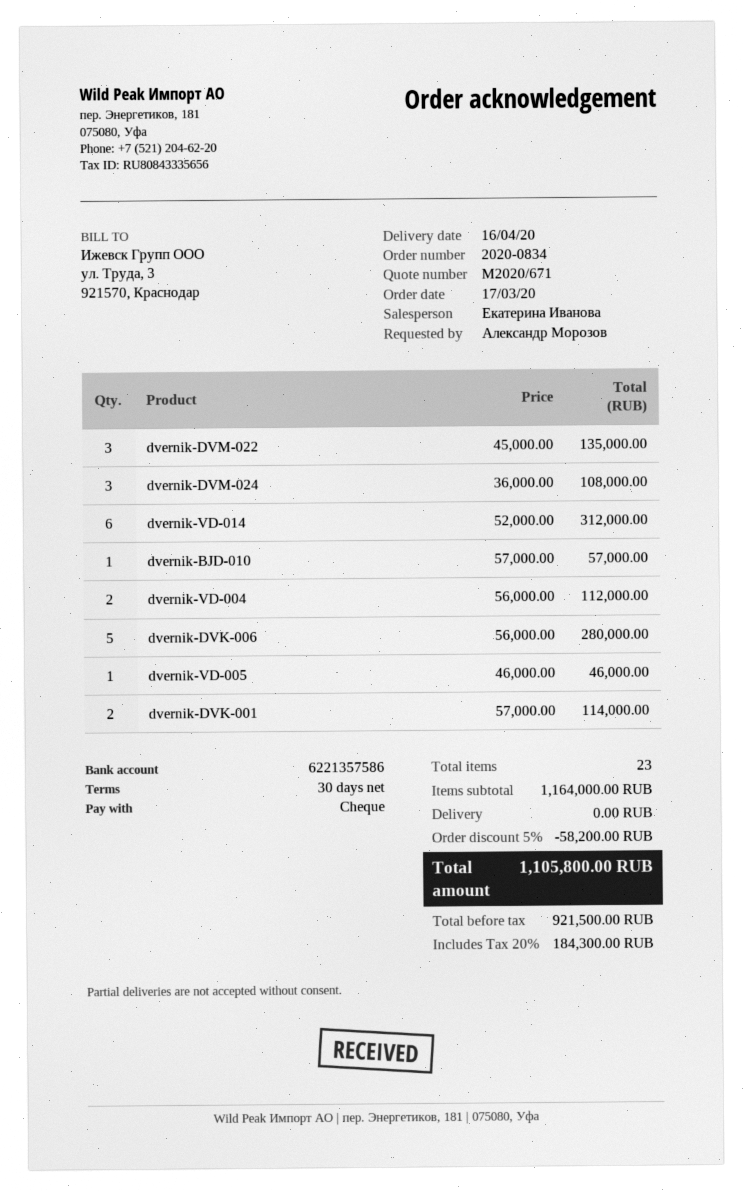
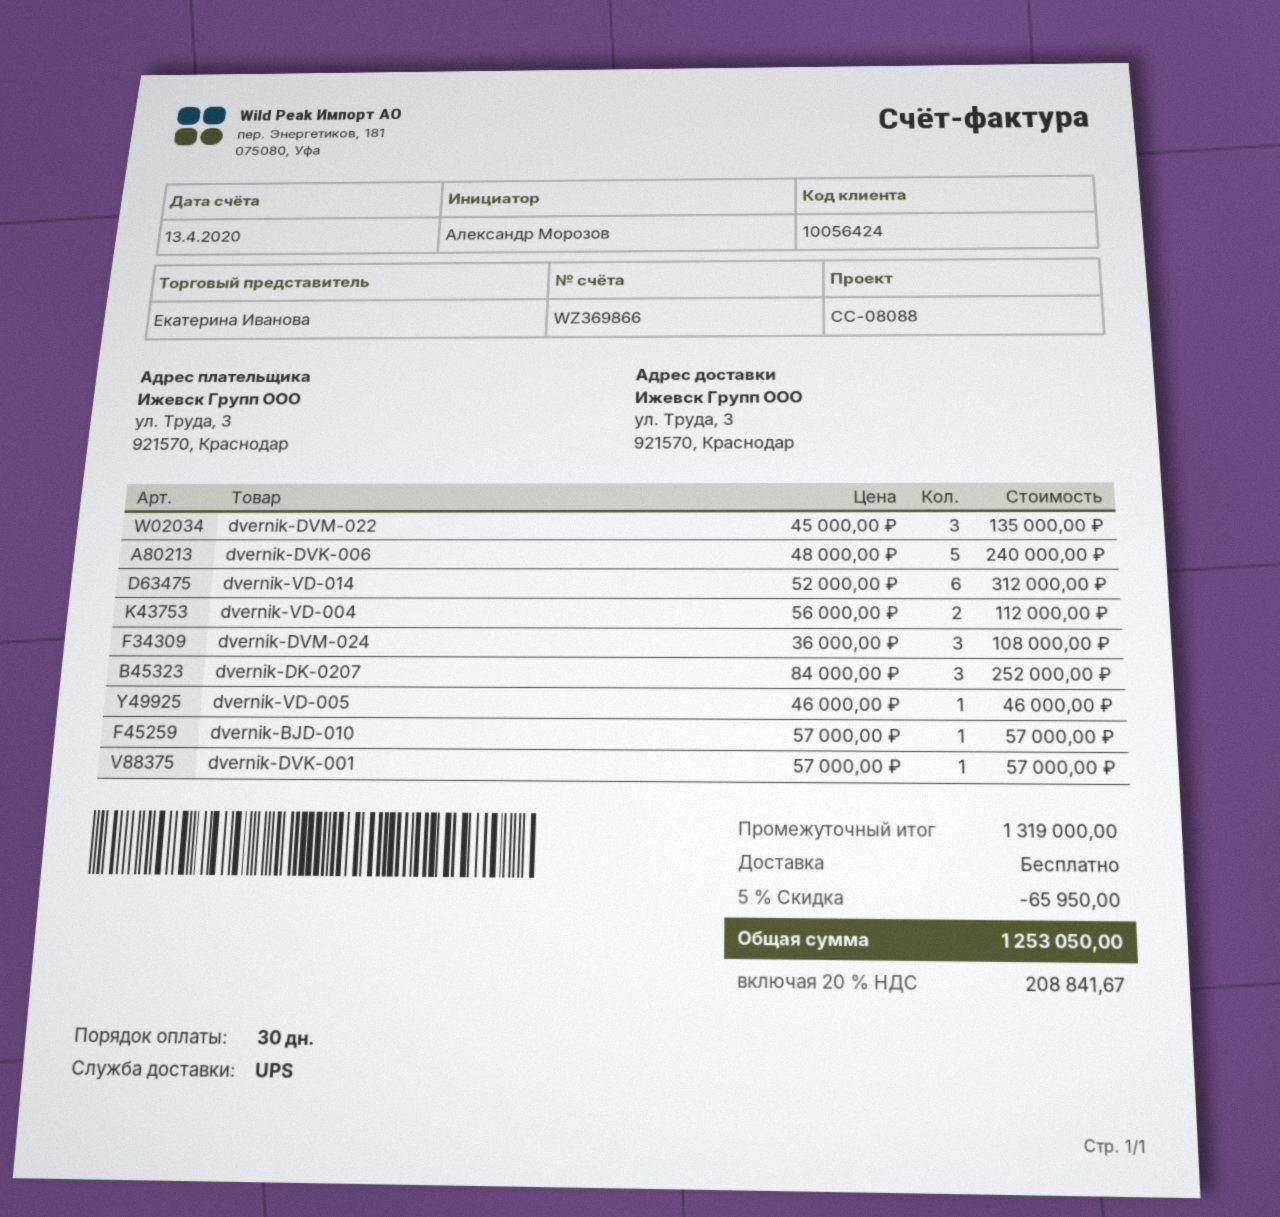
dvernik-DVK-006: 5 x 56000.00 = 280000.00 -> 5 x 48000.00 = 240000.00
dvernik-DVK-001: 2 x 57000.00 = 114000.00 -> 1 x 57000.00 = 57000.00
dvernik-DK-0207: none -> 3 x 84000.00 = 252000.00
subtotal: 1164000.00 -> 1319000.00
discount: 5% = 58200.00 -> 5% = 65950.00
tax: 20% = 184300.00 -> 20% = 208841.67
total: 1105800.00 -> 1253050.00

